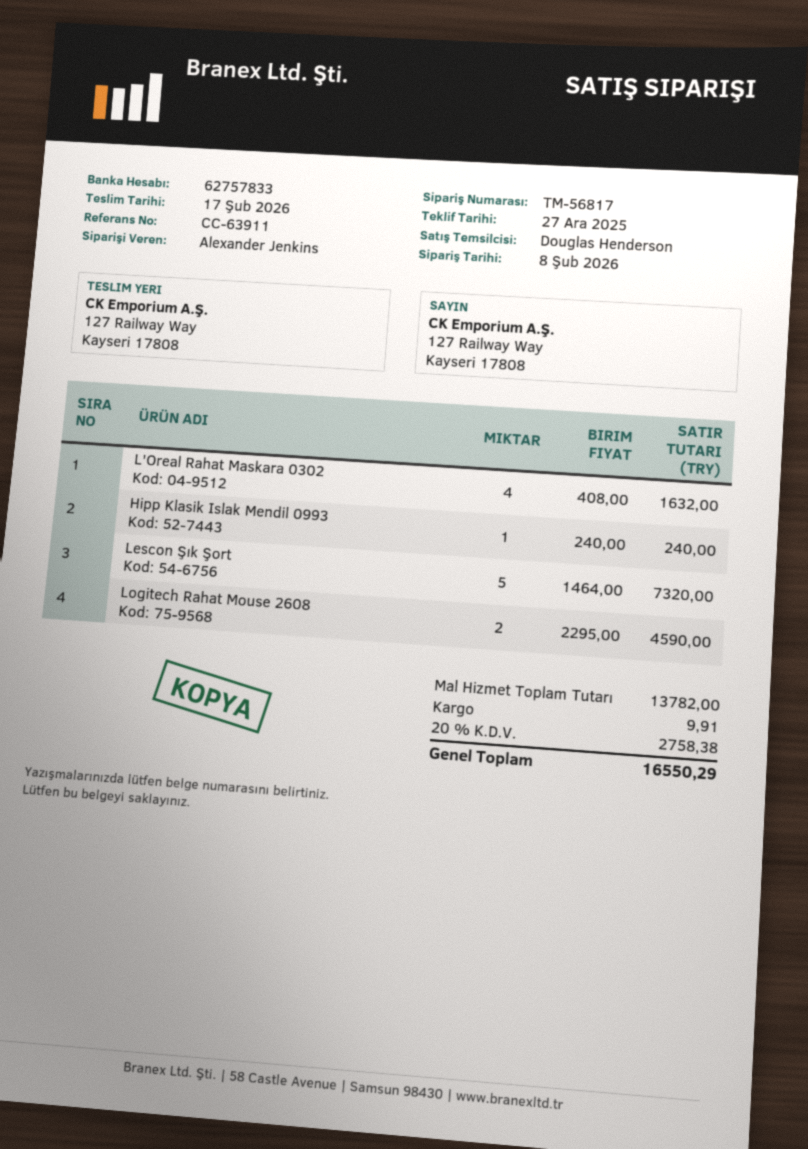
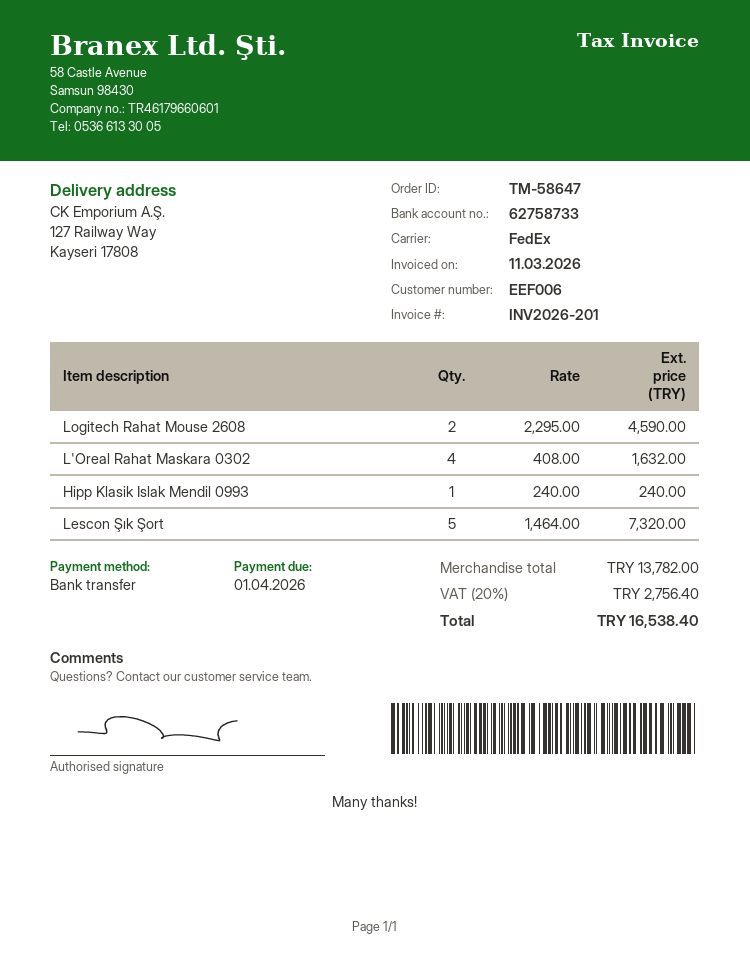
order number: TM-56817 -> TM-58647
bank account: 62757833 -> 62758733
shipping: 9.91 -> none
tax: 20% = 2758.38 -> 20% = 2756.40
total: 16550.29 -> 16538.40

